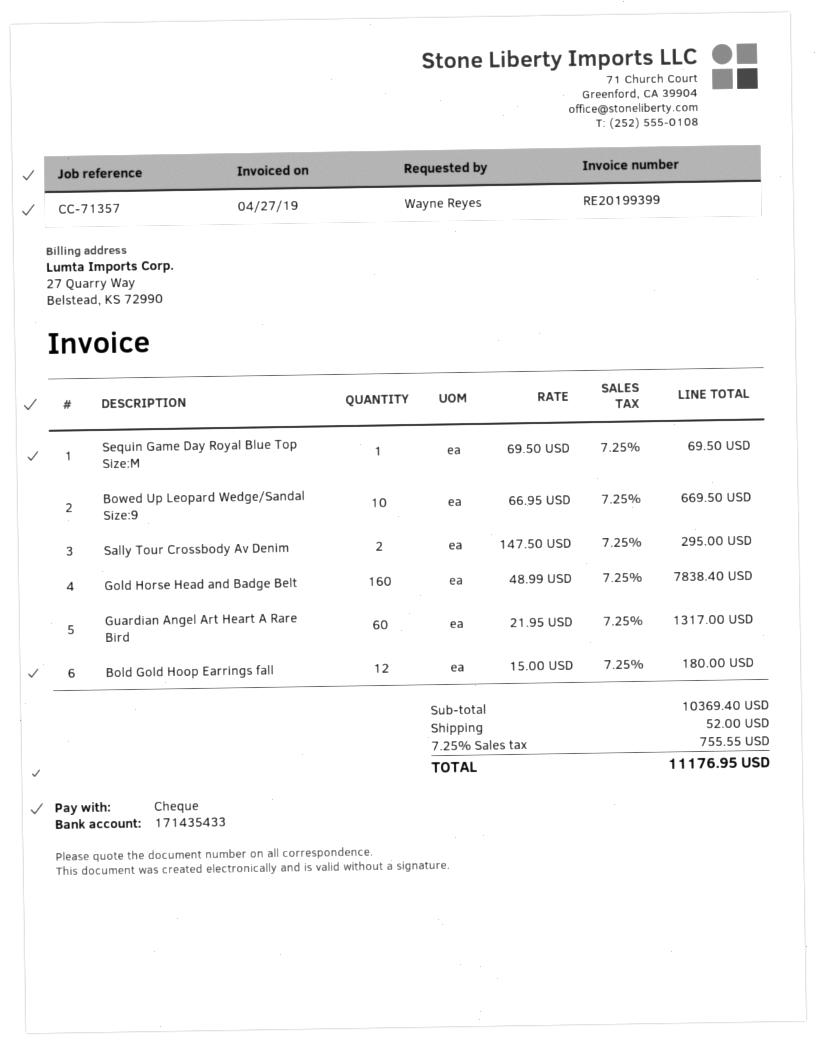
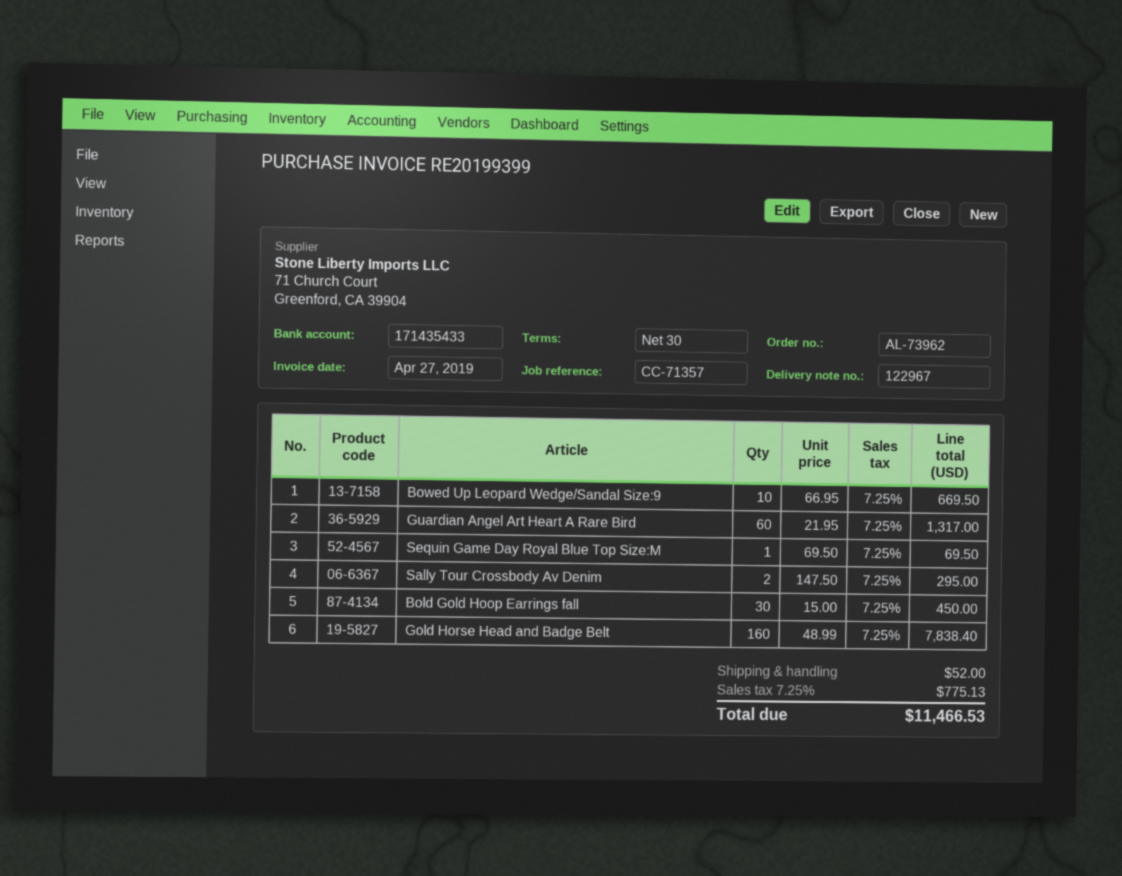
Bold Gold Hoop Earrings fall: 12 x 15.00 = 180.00 -> 30 x 15.00 = 450.00
tax: 7.25% = 755.55 -> 7.25% = 775.13
total: 11176.95 -> 11466.53

